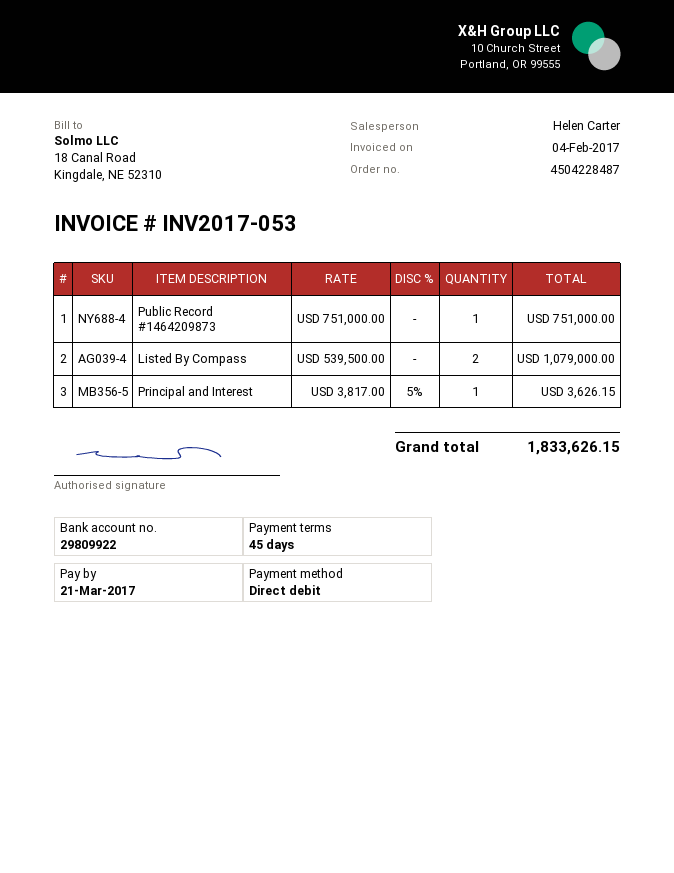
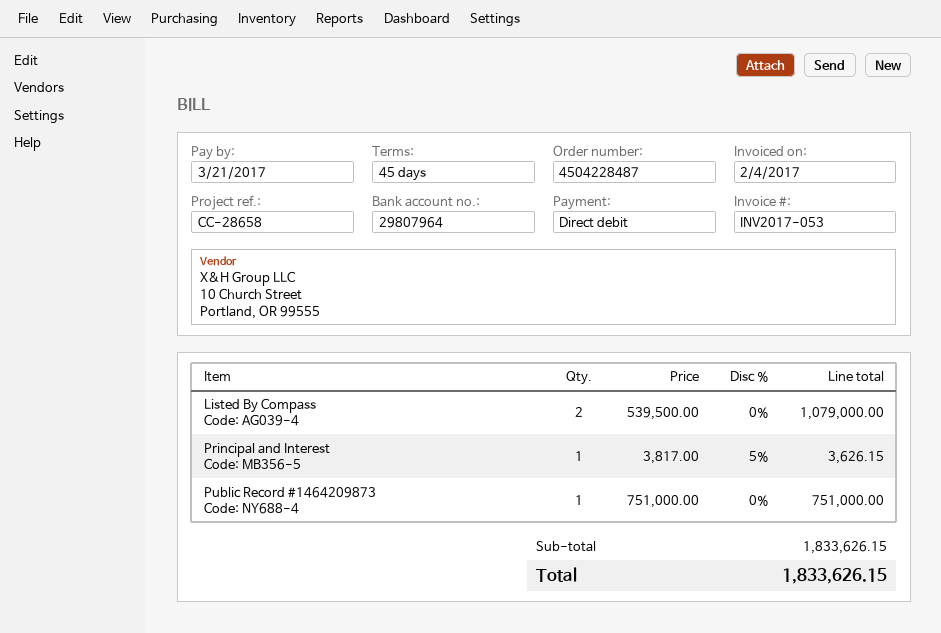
bank account: 29809922 -> 29807964

